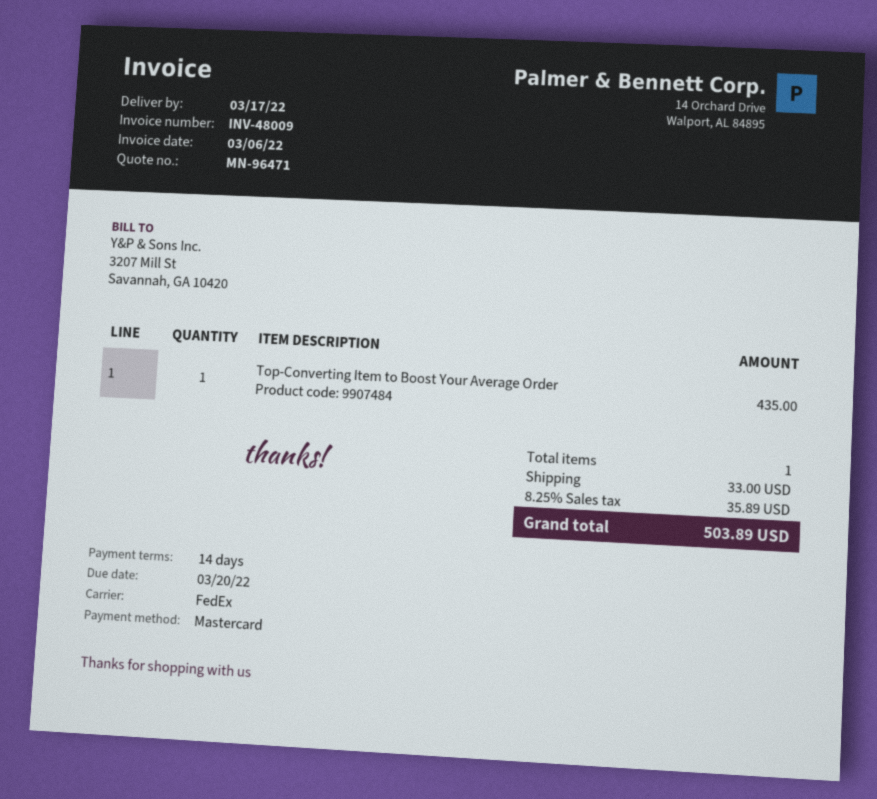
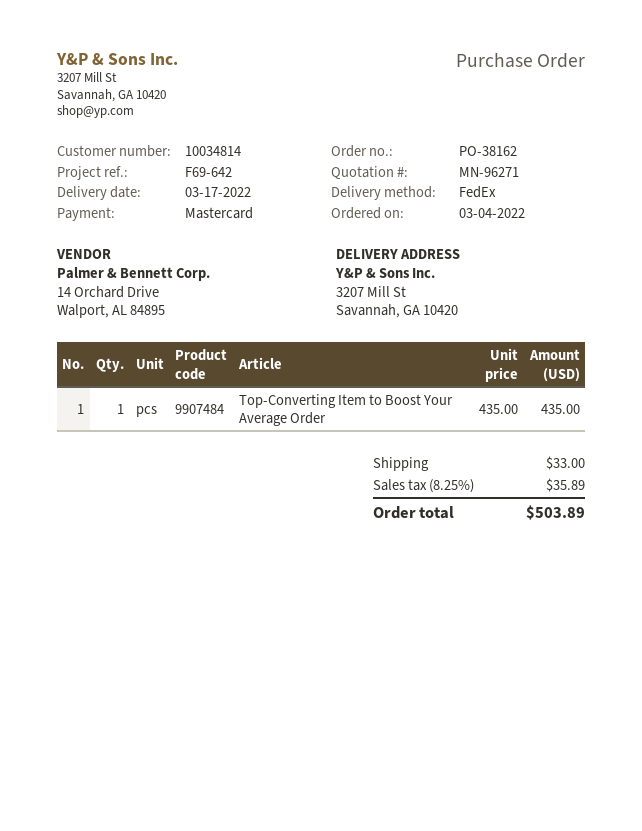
quote number: MN-96471 -> MN-96271

